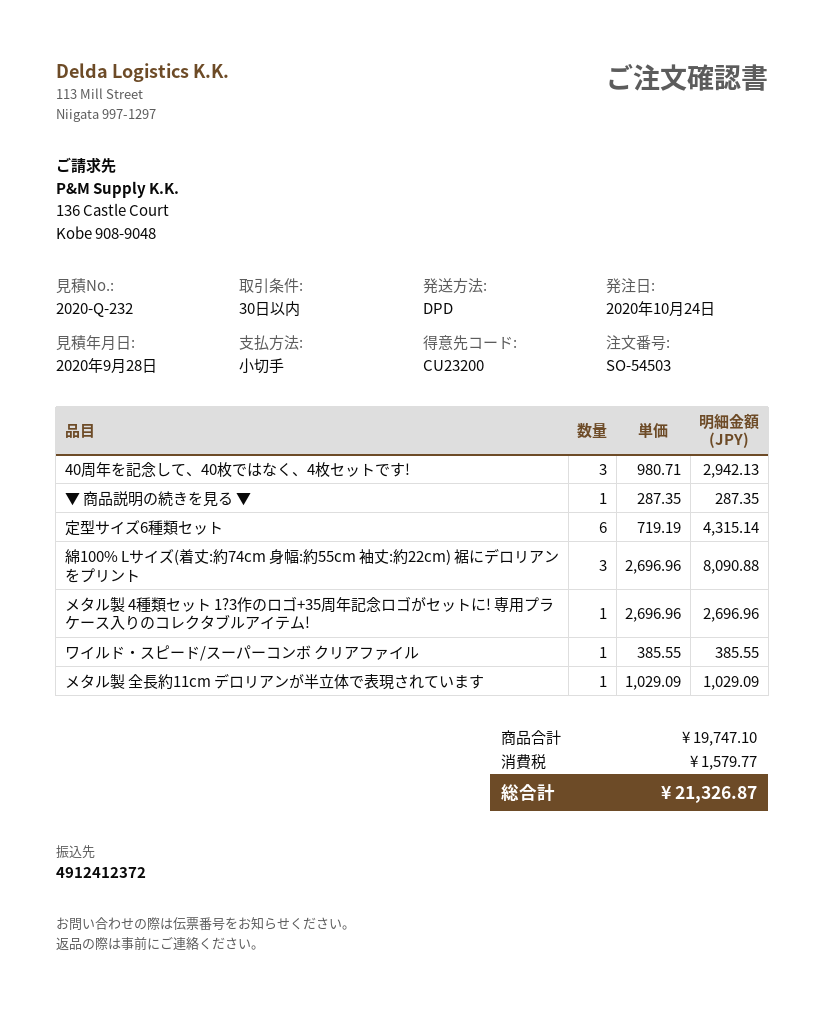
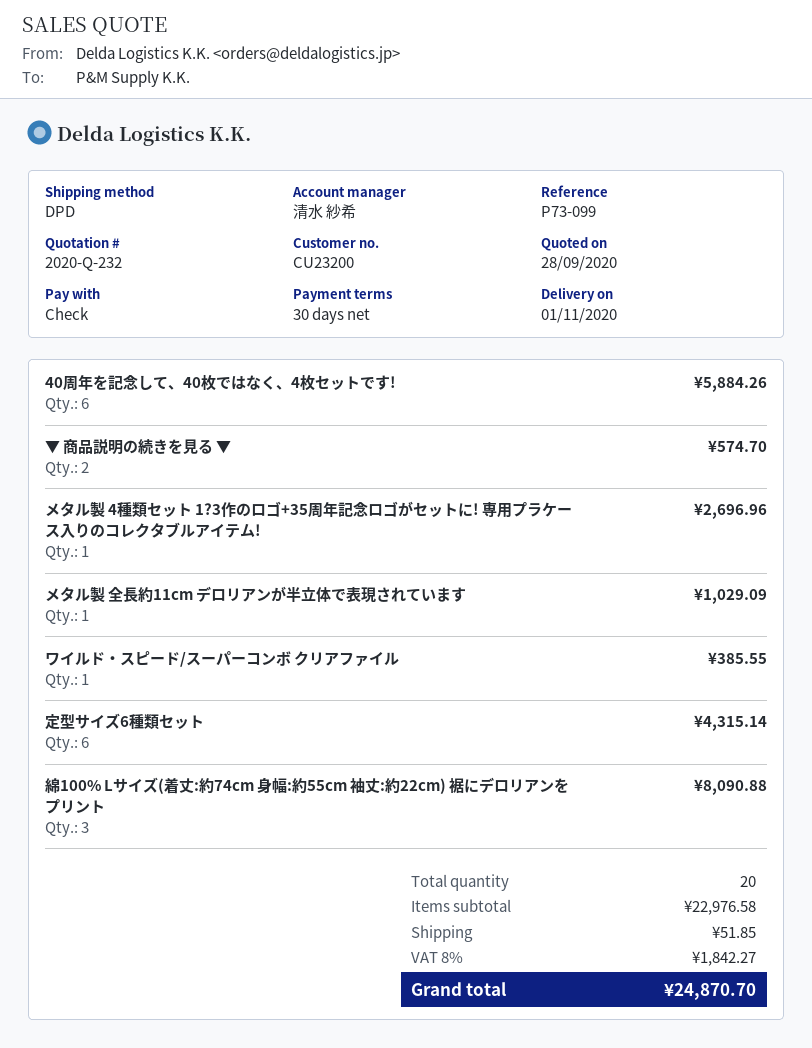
40周年を記念して、40枚ではなく、4枚セットです!: 3 for 2942.13 -> 6 for 5884.26
▼ 商品説明の続きを見る ▼: 1 for 287.35 -> 2 for 574.70
subtotal: 19747.10 -> 22976.58
shipping: none -> 51.85
tax: 1579.77 -> 1842.27
total: 21326.87 -> 24870.70

